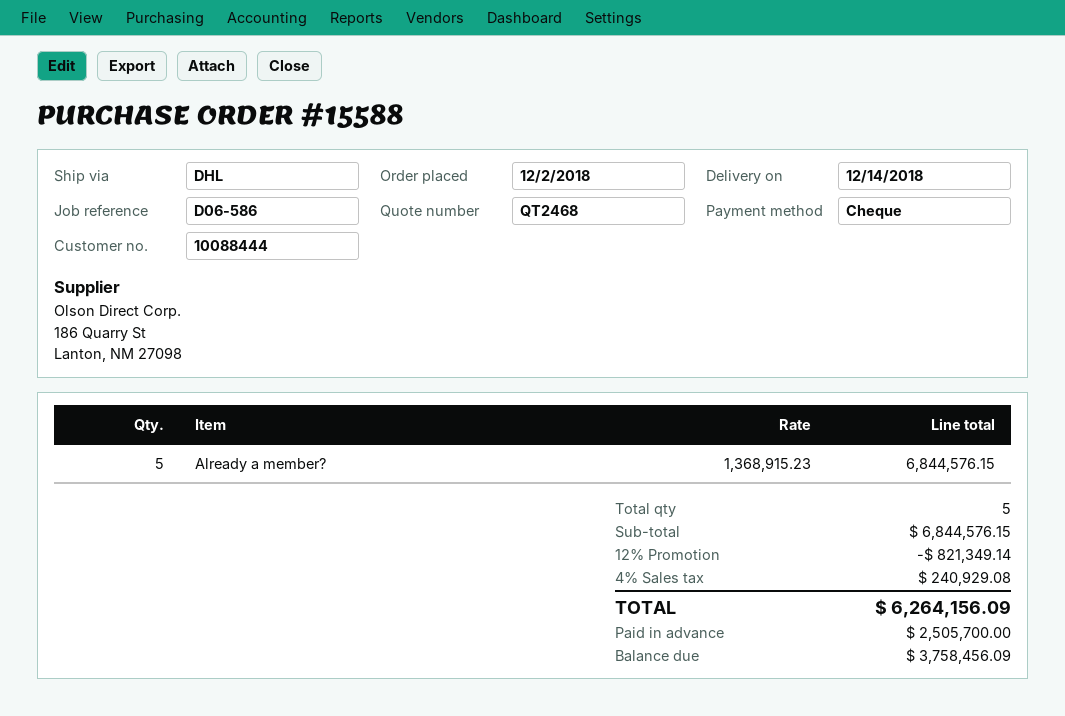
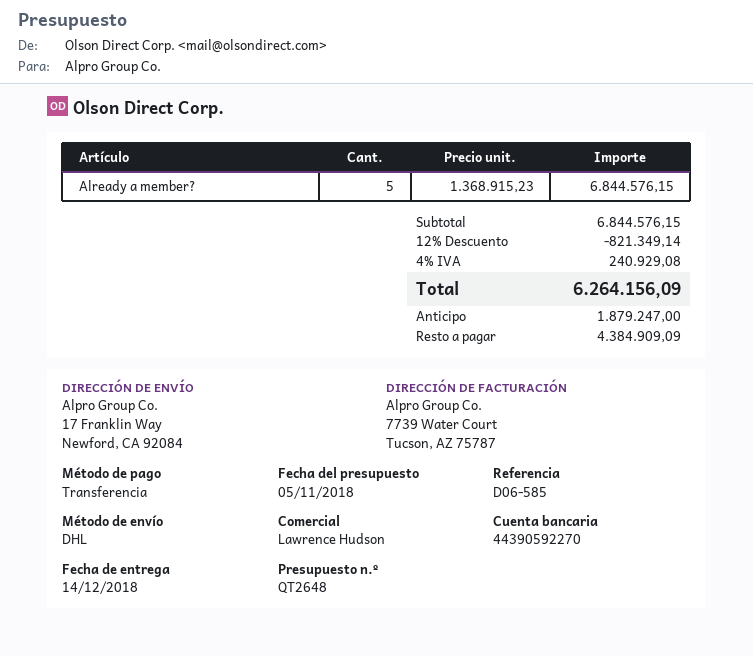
quote number: QT2468 -> QT2648
reference: D06-586 -> D06-585
payment method: cheque -> bank transfer
deposit: 2505700.00 -> 1879247.00
balance: 3758456.09 -> 4384909.09

